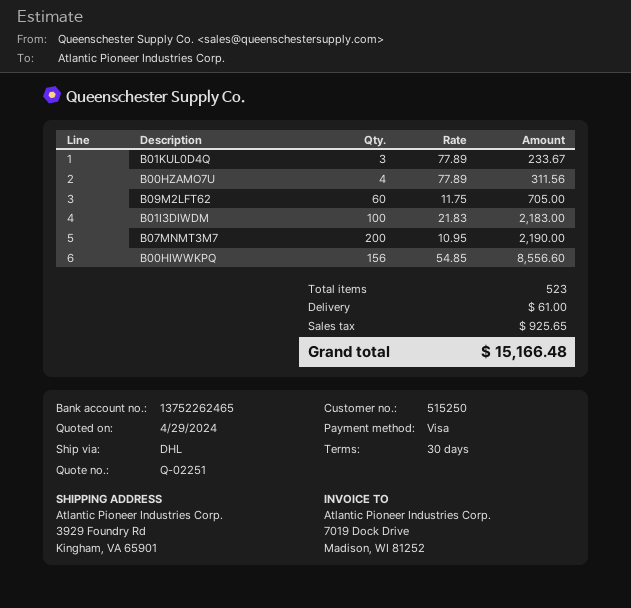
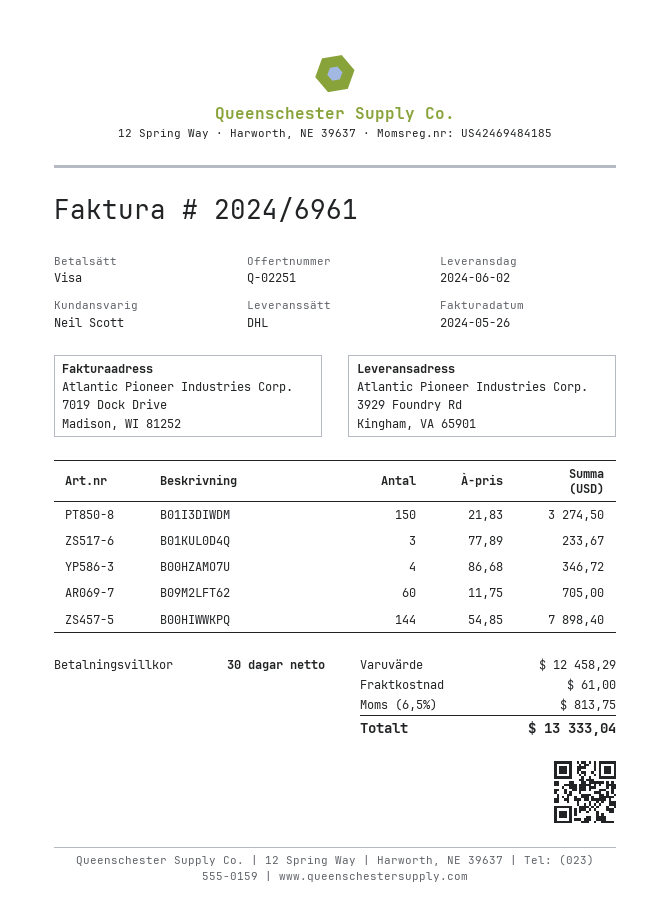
B00HZAMO7U: 4 x 77.89 = 311.56 -> 4 x 86.68 = 346.72
B01I3DIWDM: 100 x 21.83 = 2183.00 -> 150 x 21.83 = 3274.50
B07MNMT3M7: 200 x 10.95 = 2190.00 -> none
B00HIWWKPQ: 156 x 54.85 = 8556.60 -> 144 x 54.85 = 7898.40
tax: 925.65 -> 813.75
total: 15166.48 -> 13333.04

